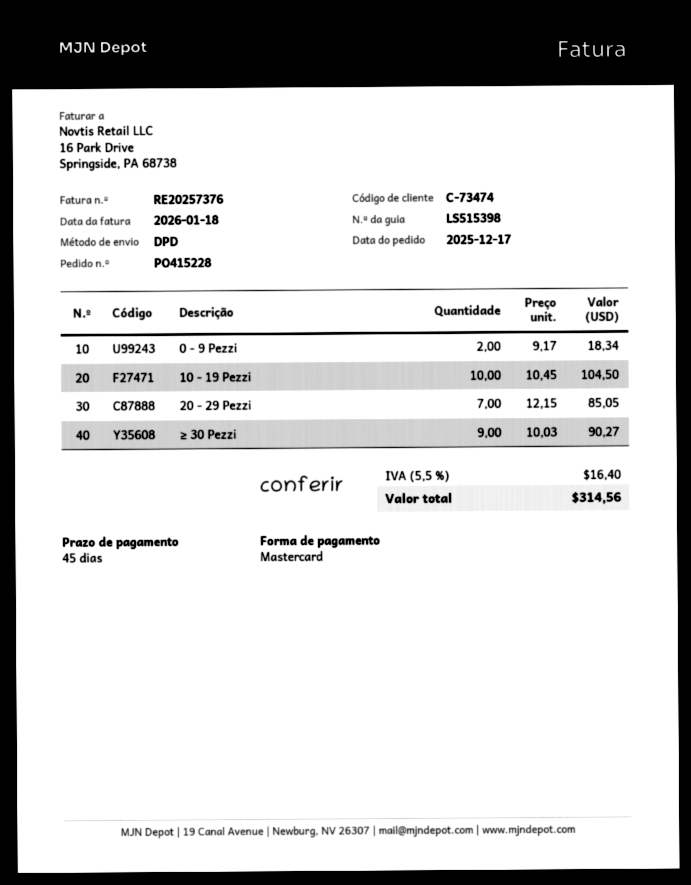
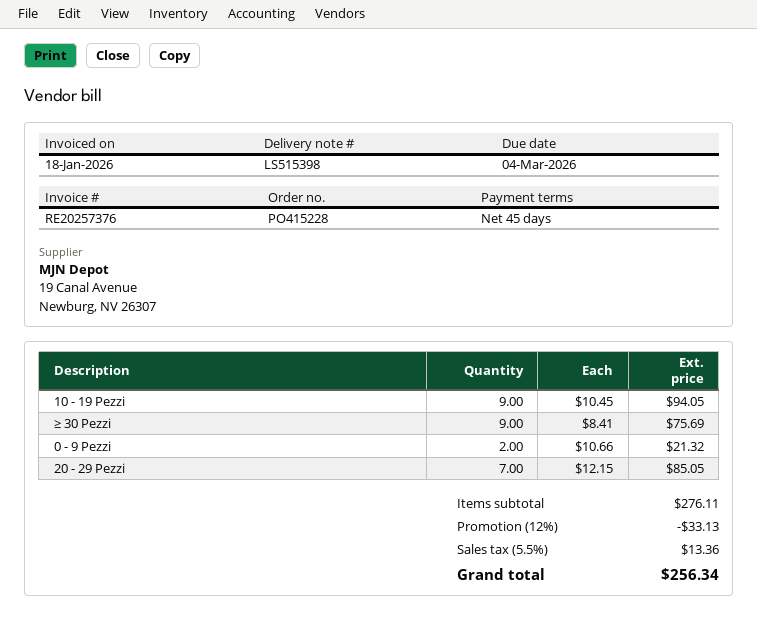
0 - 9 Pezzi: 2 x 9.17 = 18.34 -> 2 x 10.66 = 21.32
10 - 19 Pezzi: 10 x 10.45 = 104.50 -> 9 x 10.45 = 94.05
≥ 30 Pezzi: 9 x 10.03 = 90.27 -> 9 x 8.41 = 75.69
discount: none -> 12% = 33.13
tax: 5.5% = 16.40 -> 5.5% = 13.36
total: 314.56 -> 256.34

